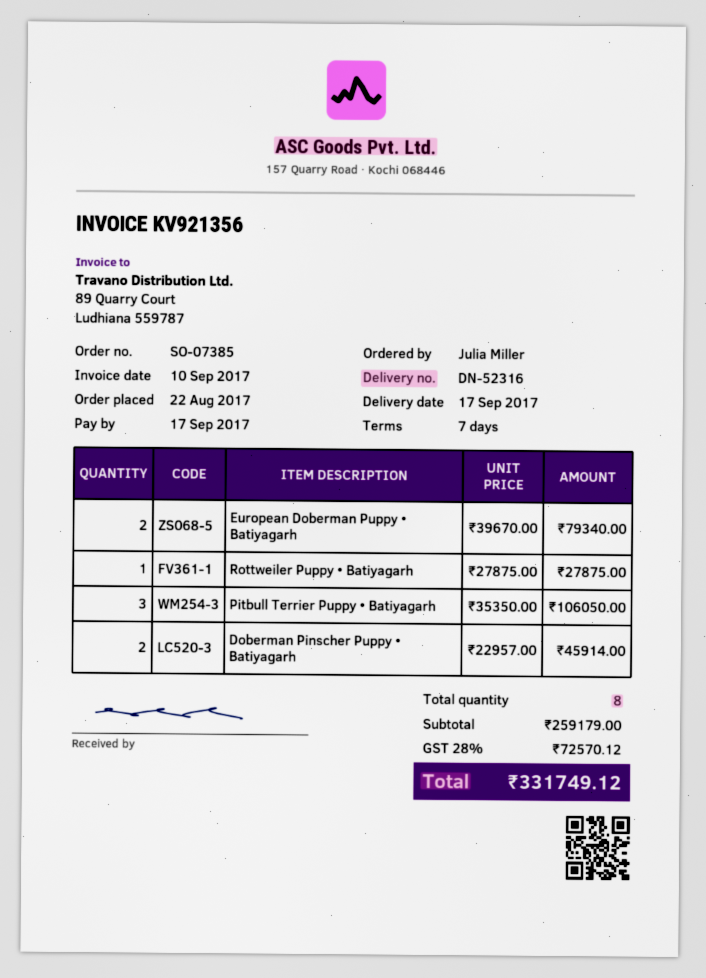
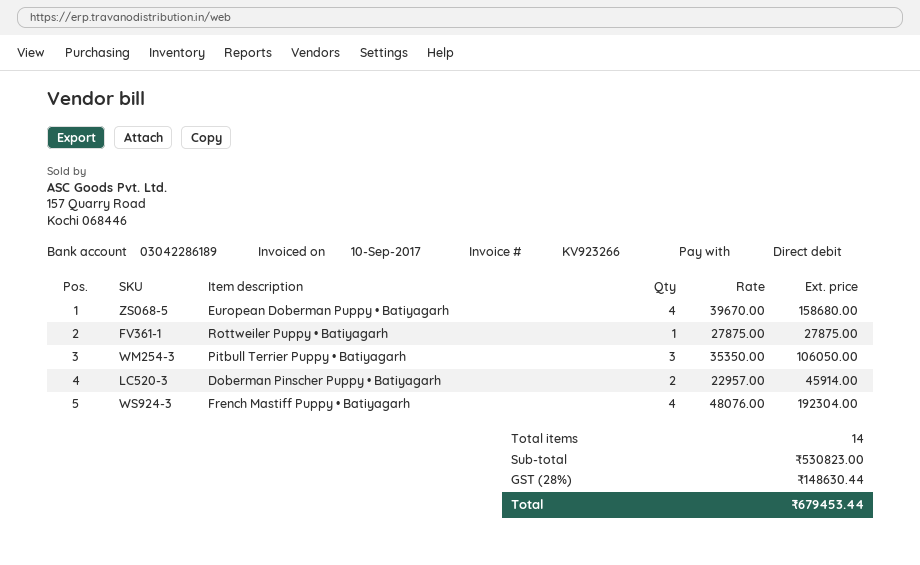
invoice number: KV921356 -> KV923266
European Doberman Puppy • Batiyagarh: 2 x 39670.00 = 79340.00 -> 4 x 39670.00 = 158680.00
French Mastiff Puppy • Batiyagarh: none -> 4 x 48076.00 = 192304.00
total quantity: 8 -> 14
subtotal: 259179.00 -> 530823.00
tax: 28% = 72570.12 -> 28% = 148630.44
total: 331749.12 -> 679453.44

